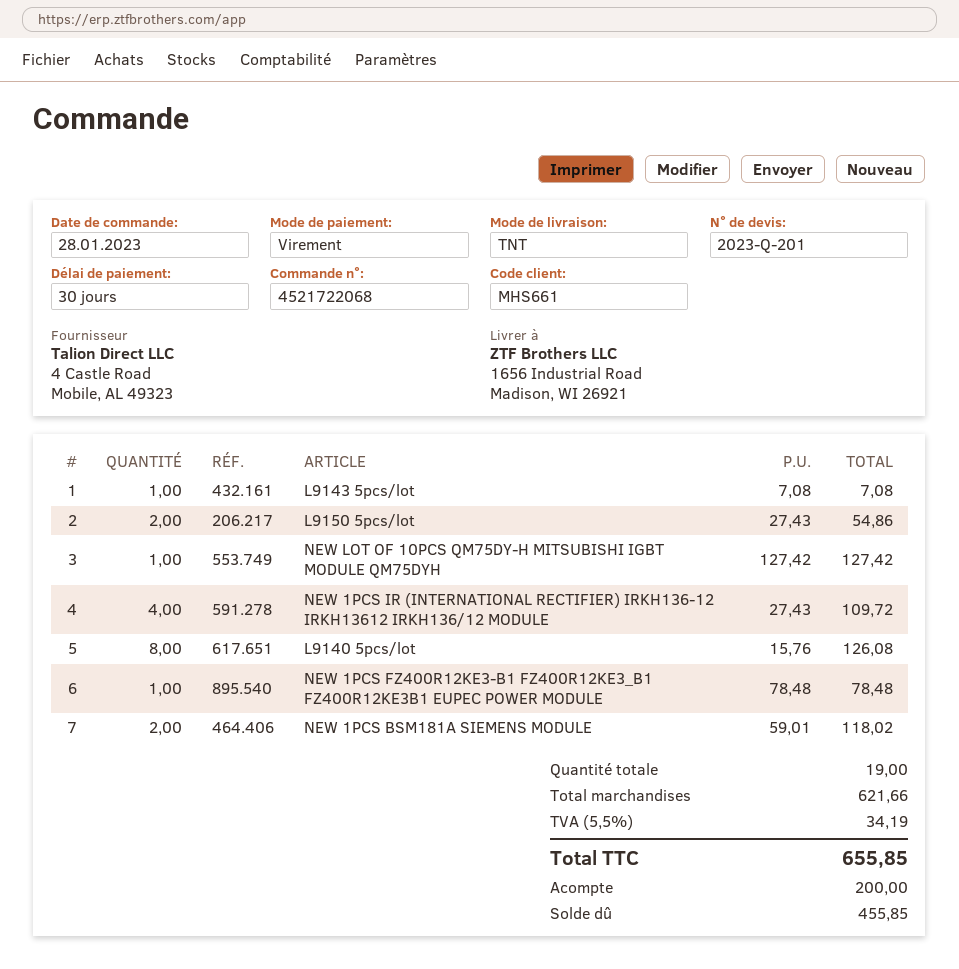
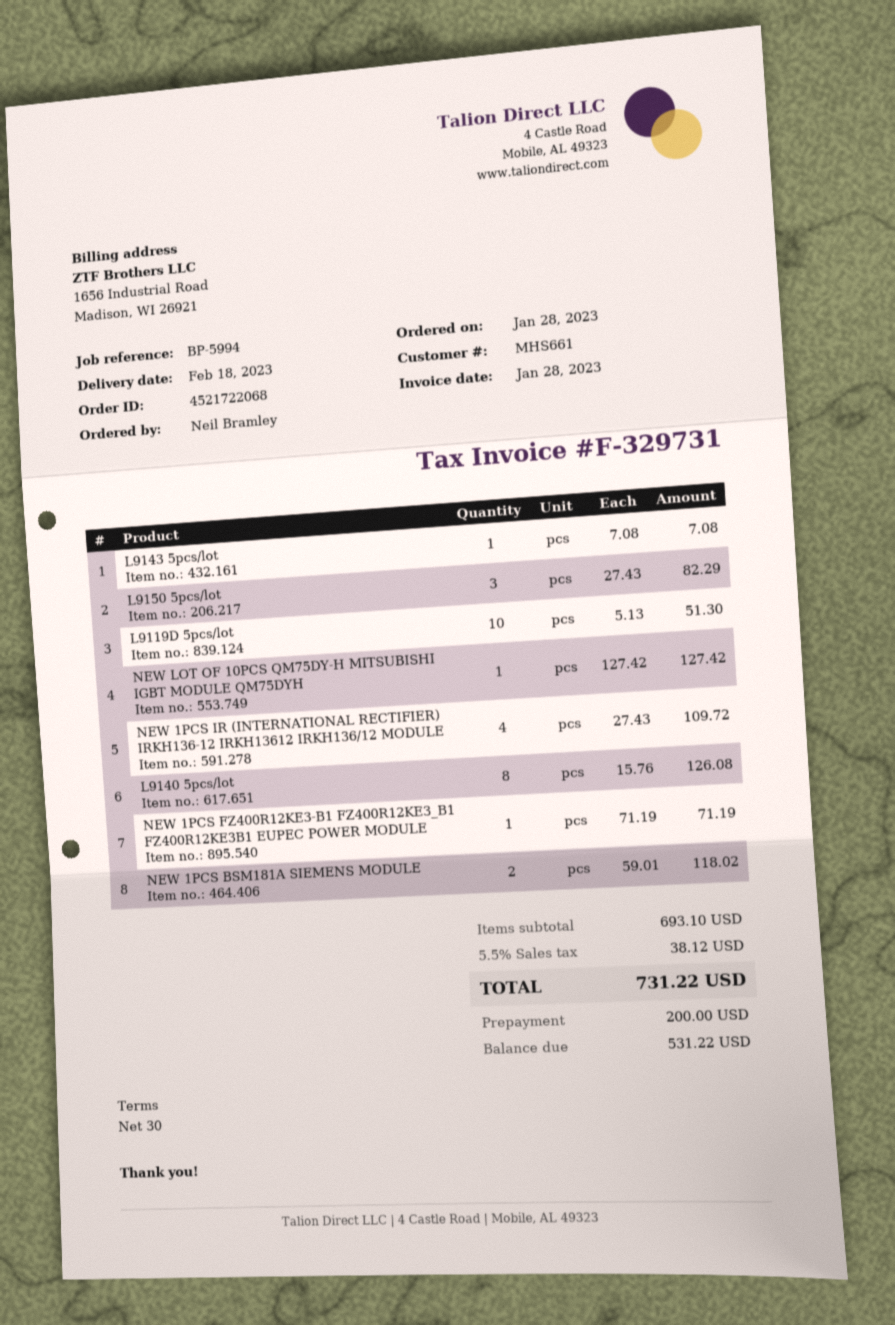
L9150 5pcs/lot: 2 x 27.43 = 54.86 -> 3 x 27.43 = 82.29
NEW 1PCS FZ400R12KE3-B1 FZ400R12KE3_B1 FZ400R12KE3B1 EUPEC POWER MODULE: 1 x 78.48 = 78.48 -> 1 x 71.19 = 71.19
L9119D 5pcs/lot: none -> 10 x 5.13 = 51.30
subtotal: 621.66 -> 693.10
tax: 5.5% = 34.19 -> 5.5% = 38.12
total: 655.85 -> 731.22
balance: 455.85 -> 531.22

